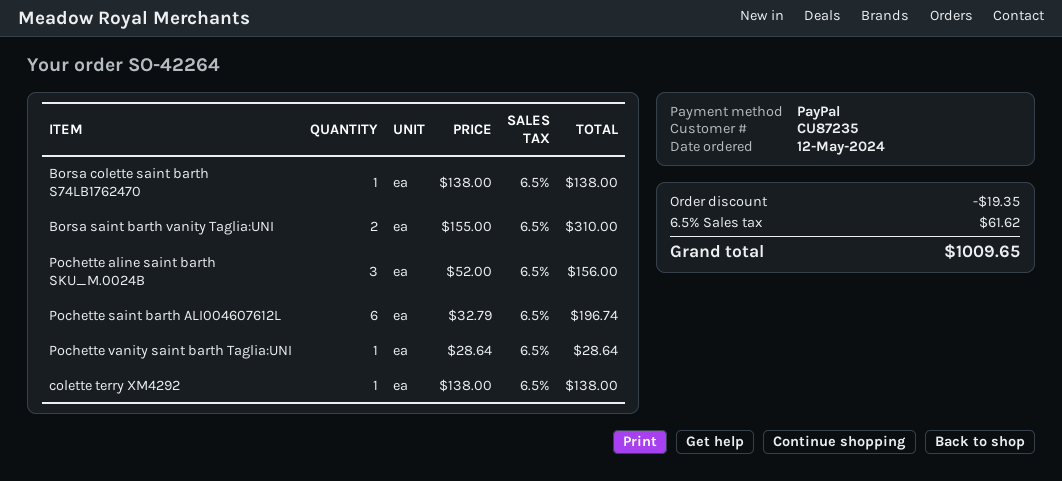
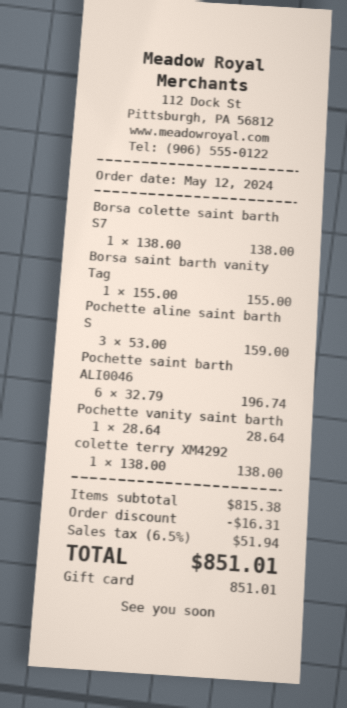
payment method: PayPal -> gift card
Borsa saint barth vanity Taglia:UNI: 2 x 155.00 = 310.00 -> 1 x 155.00 = 155.00
Pochette aline saint barth SKU_M.0024B: 3 x 52.00 = 156.00 -> 3 x 53.00 = 159.00
discount: 19.35 -> 16.31
tax: 6.5% = 61.62 -> 6.5% = 51.94
total: 1009.65 -> 851.01

